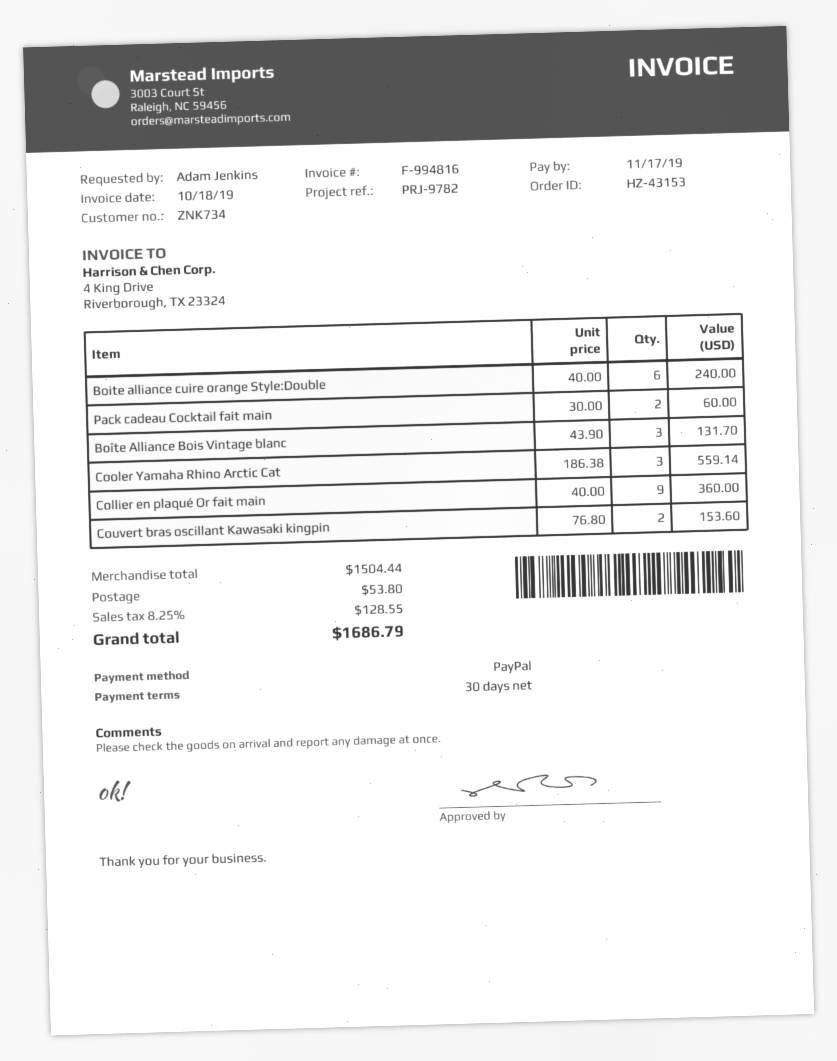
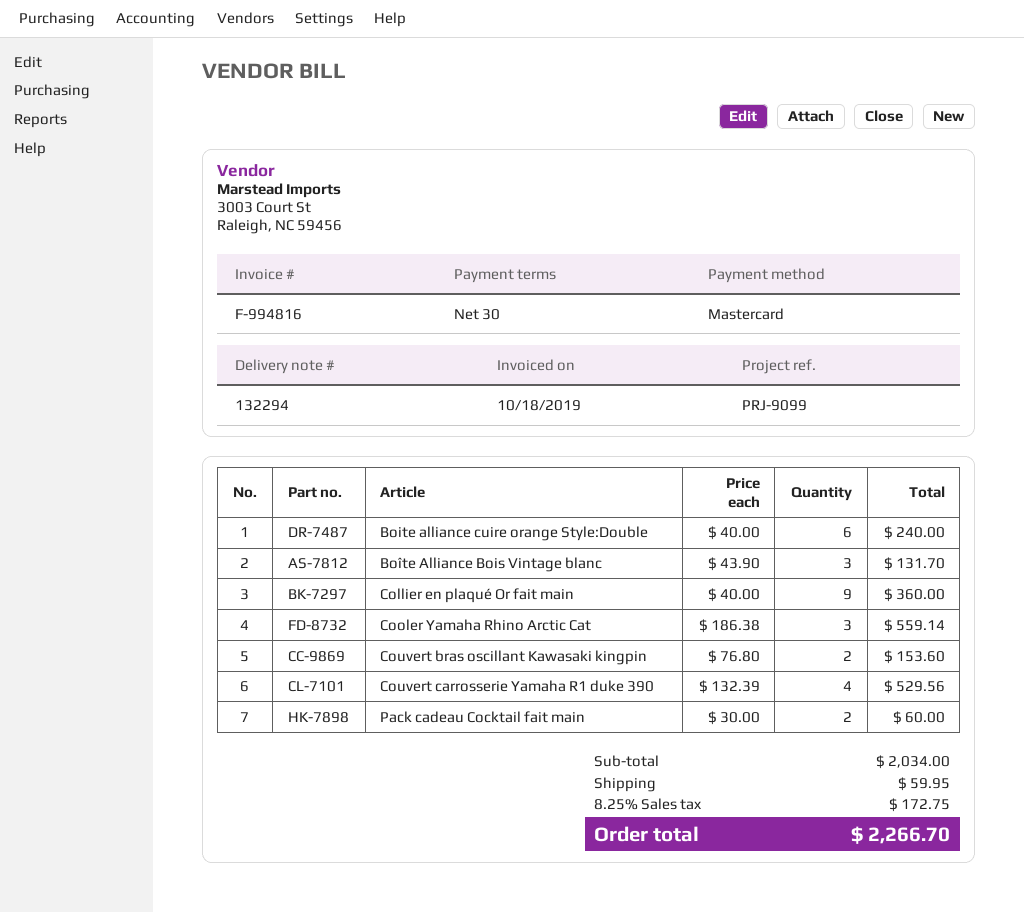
reference: PRJ-9782 -> PRJ-9099
payment method: PayPal -> Mastercard
Couvert carrosserie Yamaha R1 duke 390: none -> 4 x 132.39 = 529.56
subtotal: 1504.44 -> 2034.00
shipping: 53.80 -> 59.95
tax: 8.25% = 128.55 -> 8.25% = 172.75
total: 1686.79 -> 2266.70

